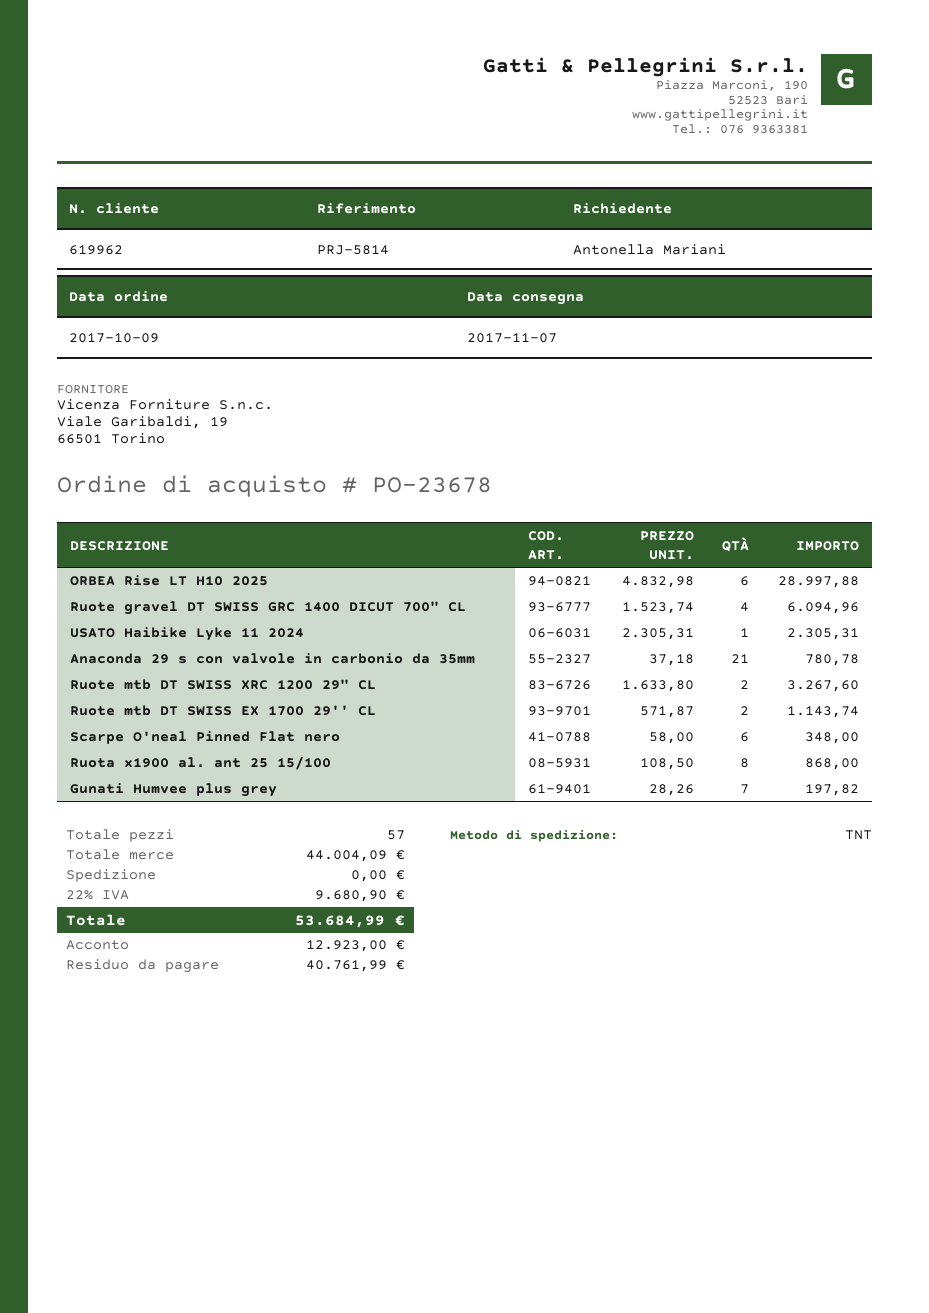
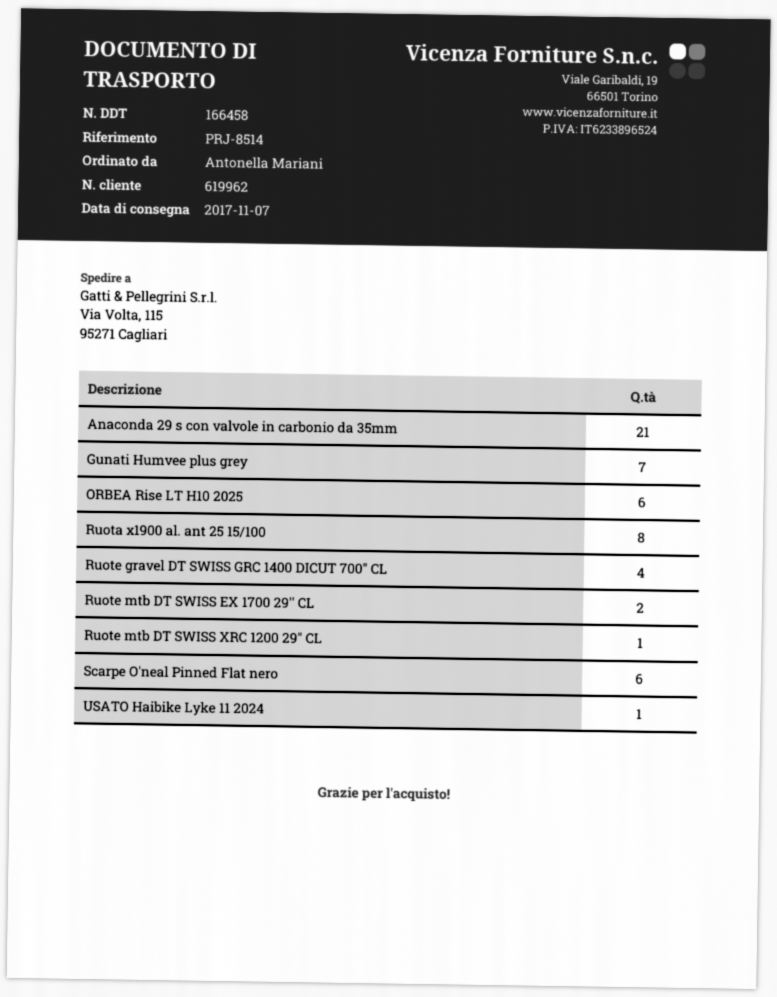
reference: PRJ-5814 -> PRJ-8514
Ruote mtb DT SWISS XRC 1200 29" CL: 2 -> 1

